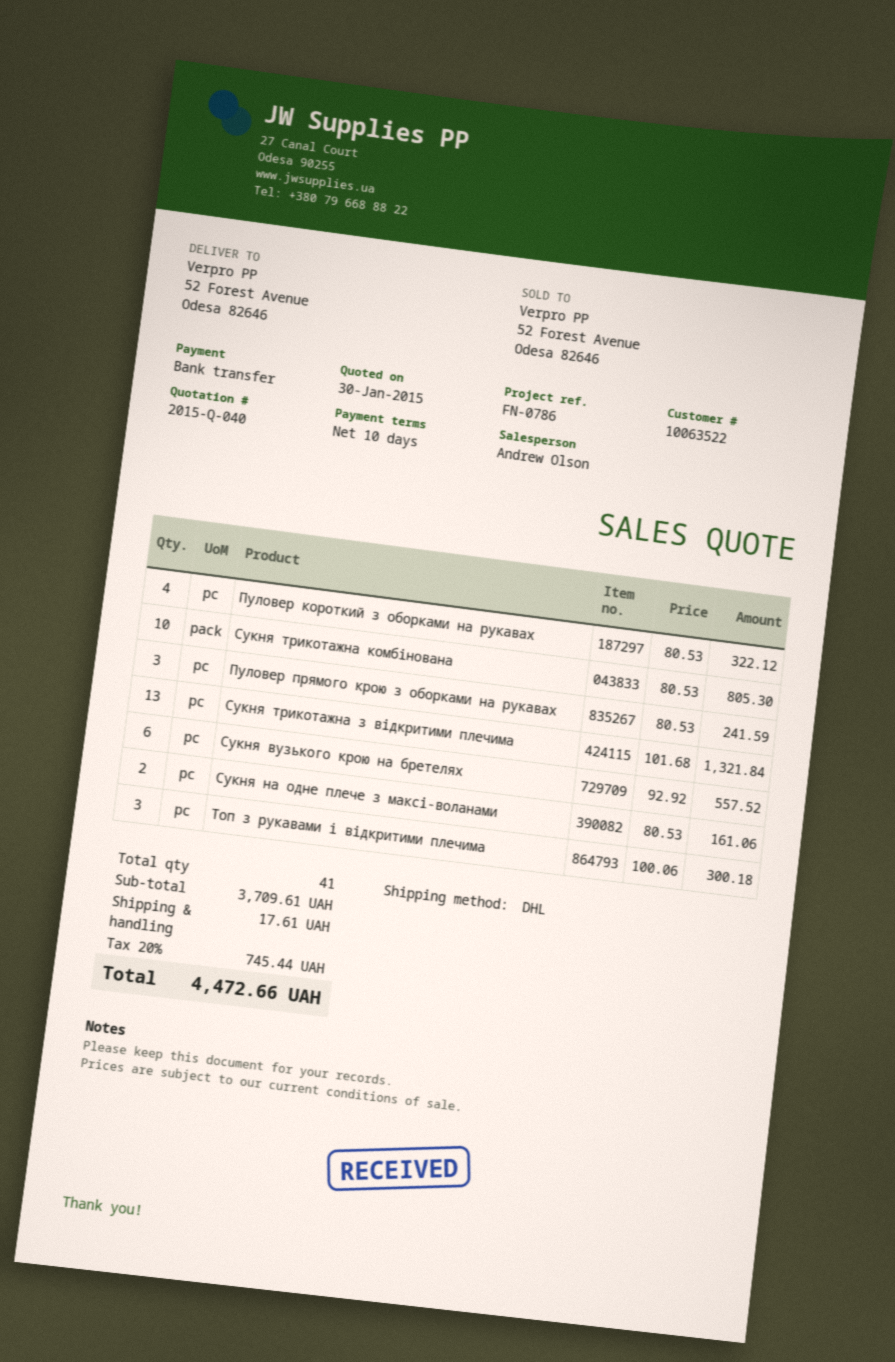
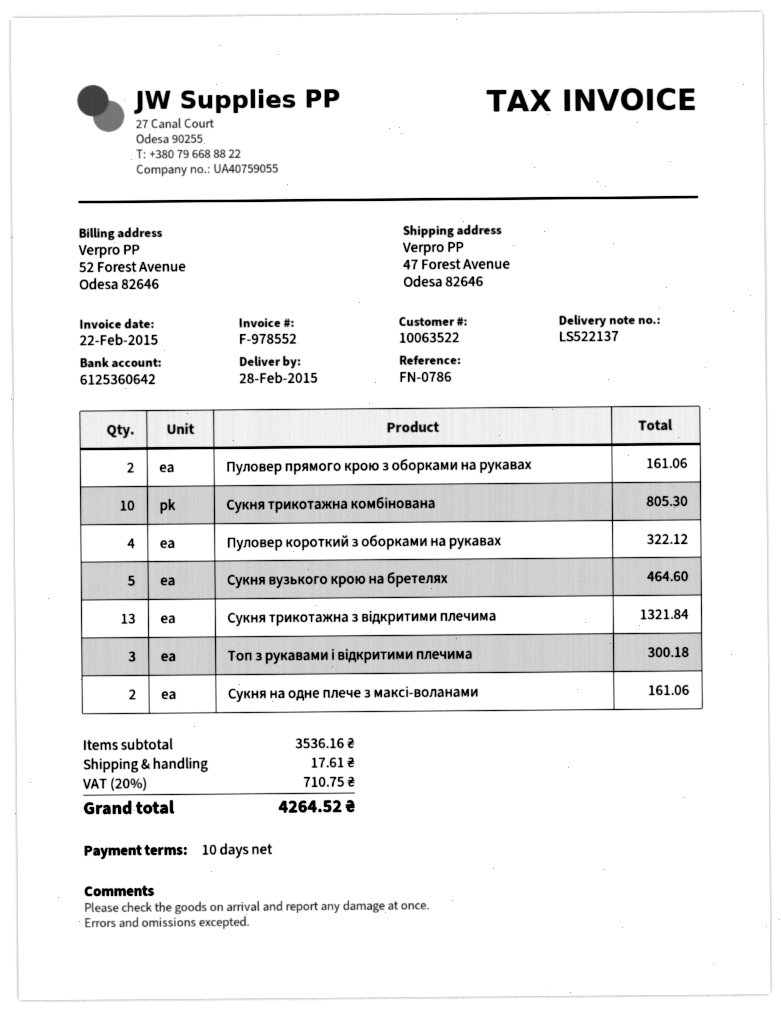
ship to: 52 Forest Avenue, Odesa 82646 -> 47 Forest Avenue, Odesa 82646
Пуловер прямого крою з оборками на рукавах: 3 for 241.59 -> 2 for 161.06
Сукня вузького крою на бретелях: 6 for 557.52 -> 5 for 464.60
subtotal: 3709.61 -> 3536.16
tax: 20% = 745.44 -> 20% = 710.75
total: 4472.66 -> 4264.52

